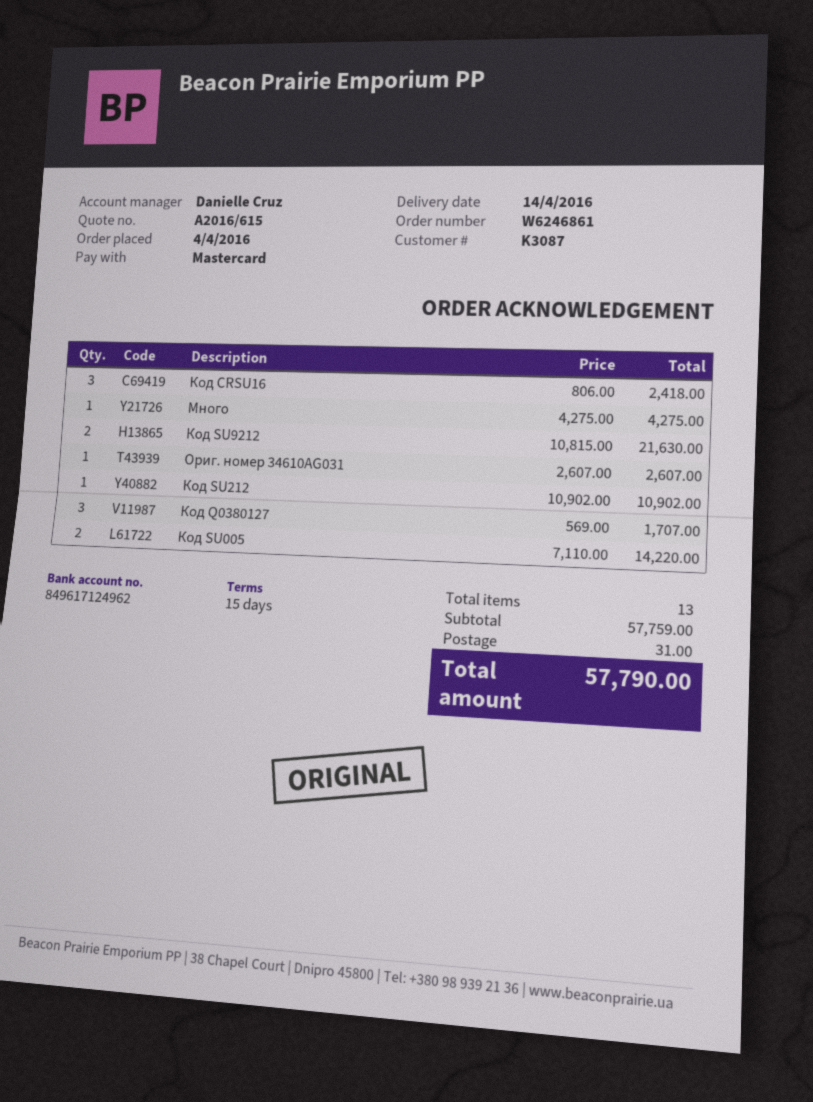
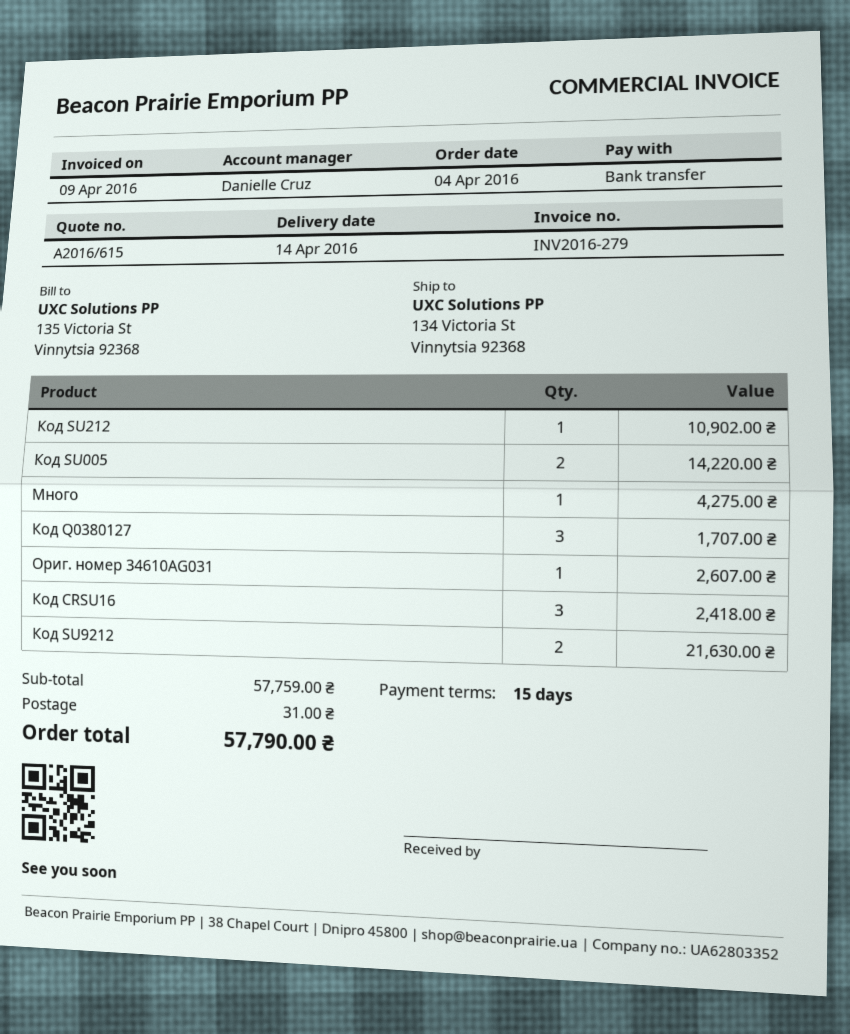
payment method: Mastercard -> bank transfer

